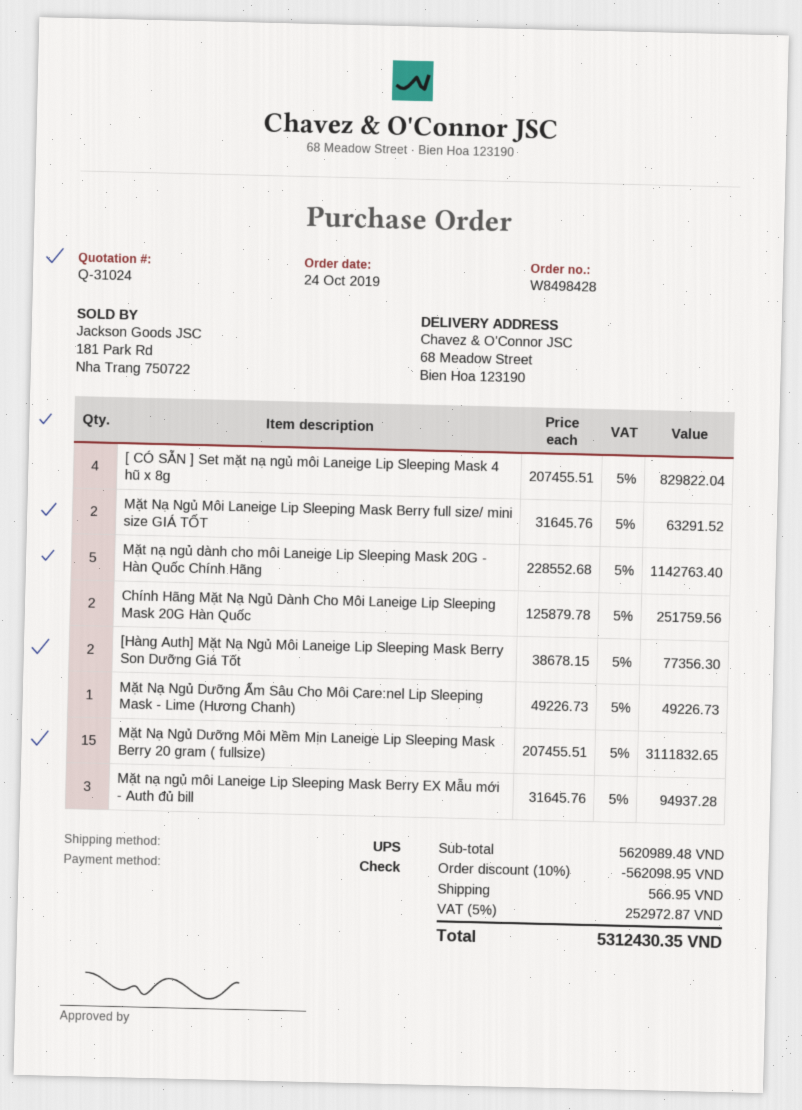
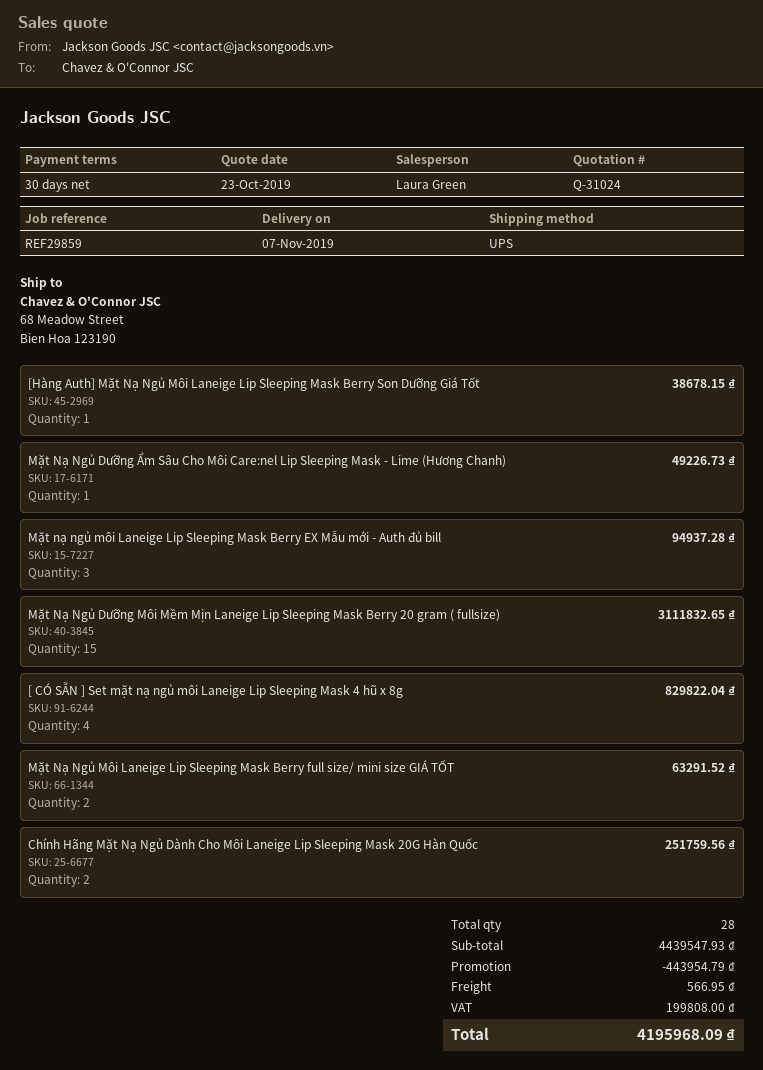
Mặt nạ ngủ dành cho môi Laneige Lip Sleeping Mask 20G - Hàn Quốc Chính Hãng: 5 for 1142763.40 -> none
[Hàng Auth] Mặt Nạ Ngủ Môi Laneige Lip Sleeping Mask Berry Son Dưỡng Giá Tốt: 2 for 77356.30 -> 1 for 38678.15
subtotal: 5620989.48 -> 4439547.93
discount: 562098.95 -> 443954.79
tax: 252972.87 -> 199808.00
total: 5312430.35 -> 4195968.09

